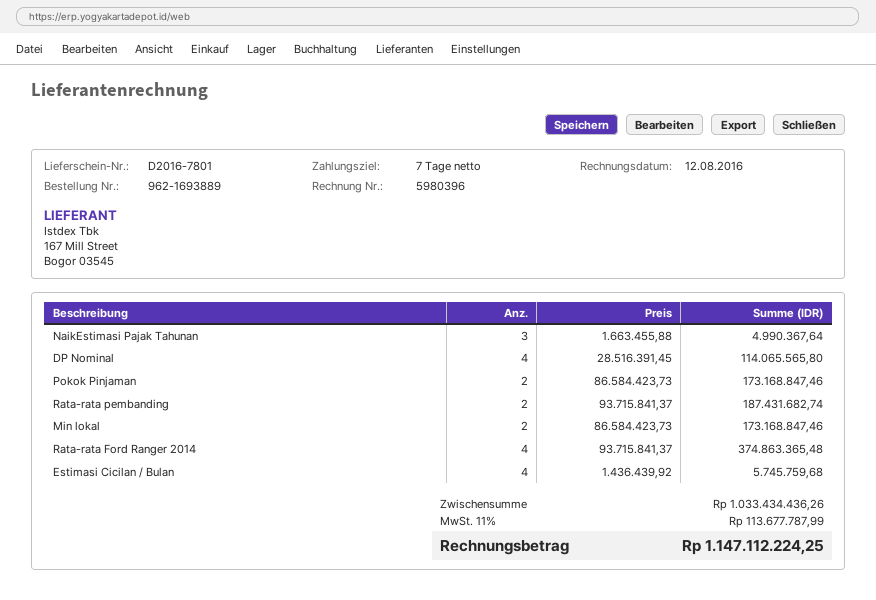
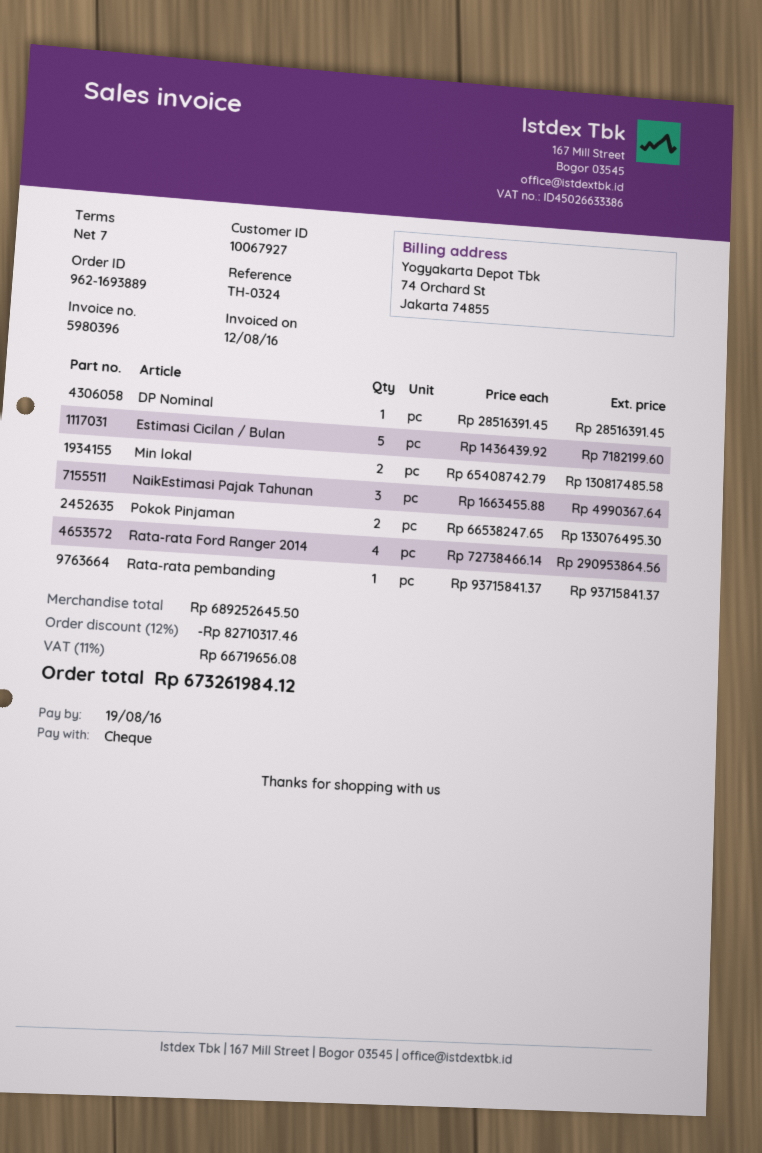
DP Nominal: 4 x 28516391.45 = 114065565.80 -> 1 x 28516391.45 = 28516391.45
Pokok Pinjaman: 2 x 86584423.73 = 173168847.46 -> 2 x 66538247.65 = 133076495.30
Rata-rata pembanding: 2 x 93715841.37 = 187431682.74 -> 1 x 93715841.37 = 93715841.37
Min lokal: 2 x 86584423.73 = 173168847.46 -> 2 x 65408742.79 = 130817485.58
Rata-rata Ford Ranger 2014: 4 x 93715841.37 = 374863365.48 -> 4 x 72738466.14 = 290953864.56
Estimasi Cicilan / Bulan: 4 x 1436439.92 = 5745759.68 -> 5 x 1436439.92 = 7182199.60
subtotal: 1033434436.26 -> 689252645.50
discount: none -> 12% = 82710317.46
tax: 11% = 113677787.99 -> 11% = 66719656.08
total: 1147112224.25 -> 673261984.12

